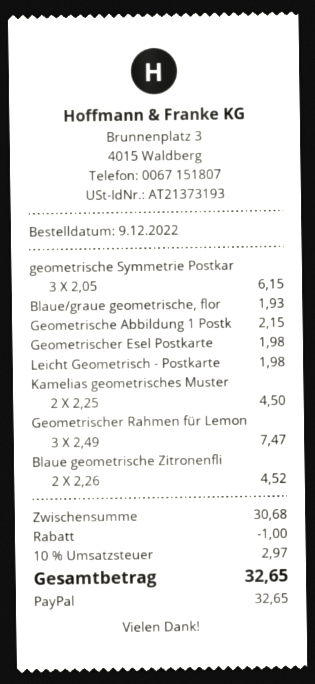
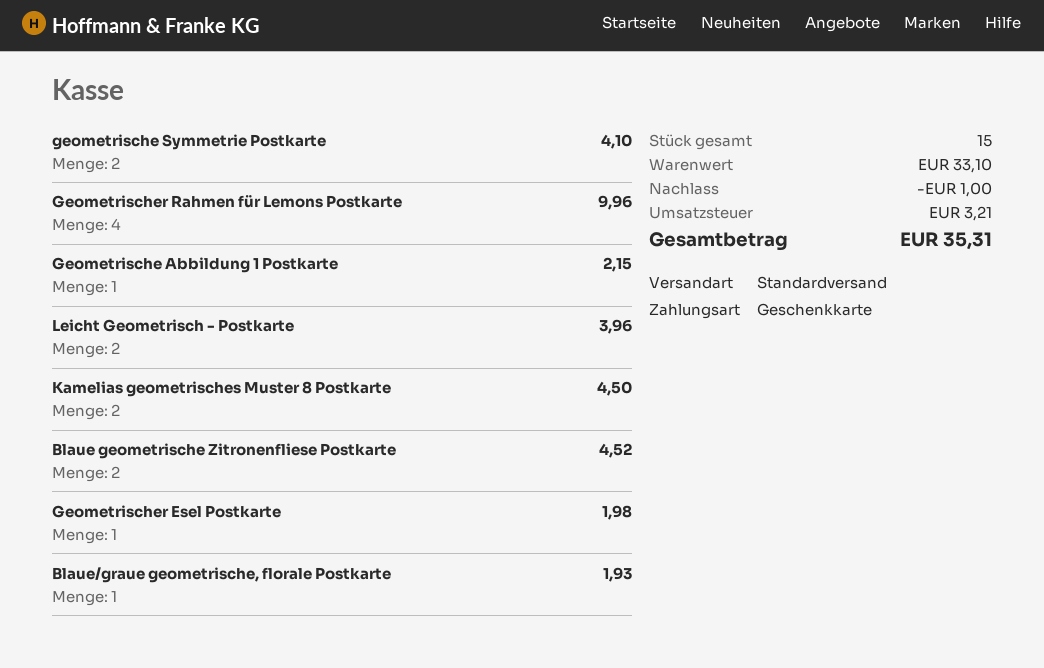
payment method: PayPal -> gift card
geometrische Symmetrie Postkar: 3 for 6.15 -> 2 for 4.10
Leicht Geometrisch - Postkarte: 1 for 1.98 -> 2 for 3.96
Geometrischer Rahmen für Lemon: 3 for 7.47 -> 4 for 9.96
subtotal: 30.68 -> 33.10
tax: 2.97 -> 3.21
total: 32.65 -> 35.31

